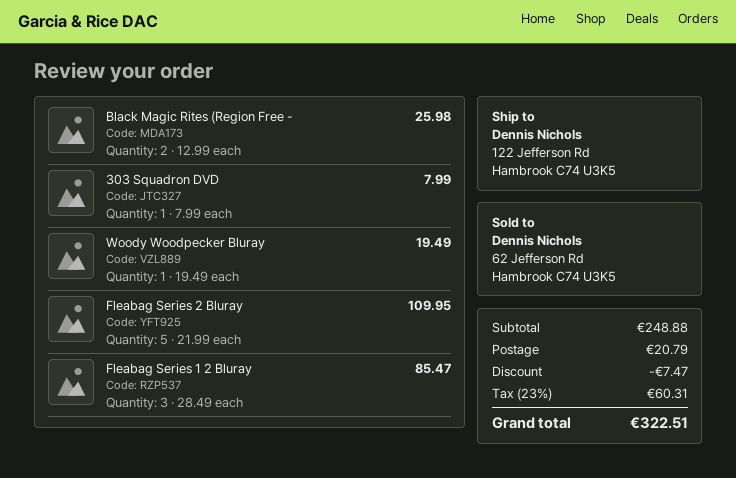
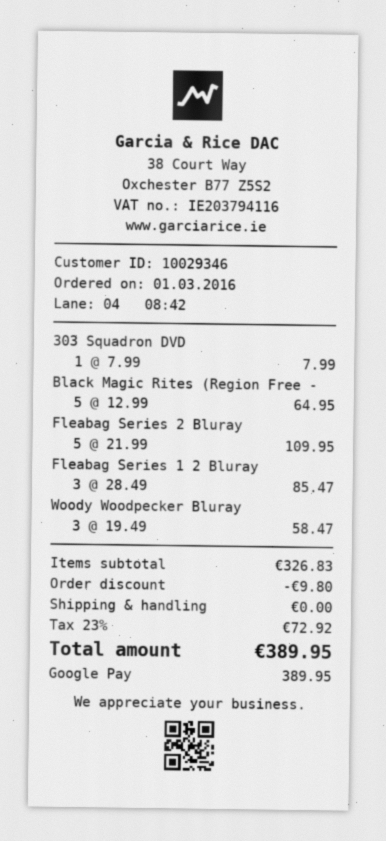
Black Magic Rites (Region Free -: 2 x 12.99 = 25.98 -> 5 x 12.99 = 64.95
Woody Woodpecker Bluray: 1 x 19.49 = 19.49 -> 3 x 19.49 = 58.47
subtotal: 248.88 -> 326.83
discount: 7.47 -> 9.80
shipping: 20.79 -> 0.00
tax: 23% = 60.31 -> 23% = 72.92
total: 322.51 -> 389.95

